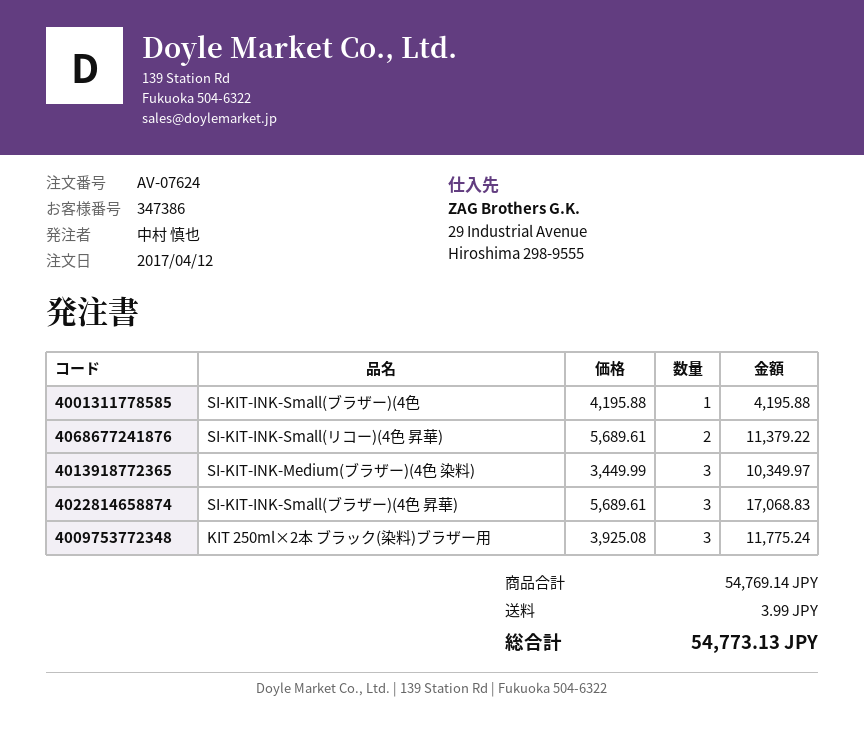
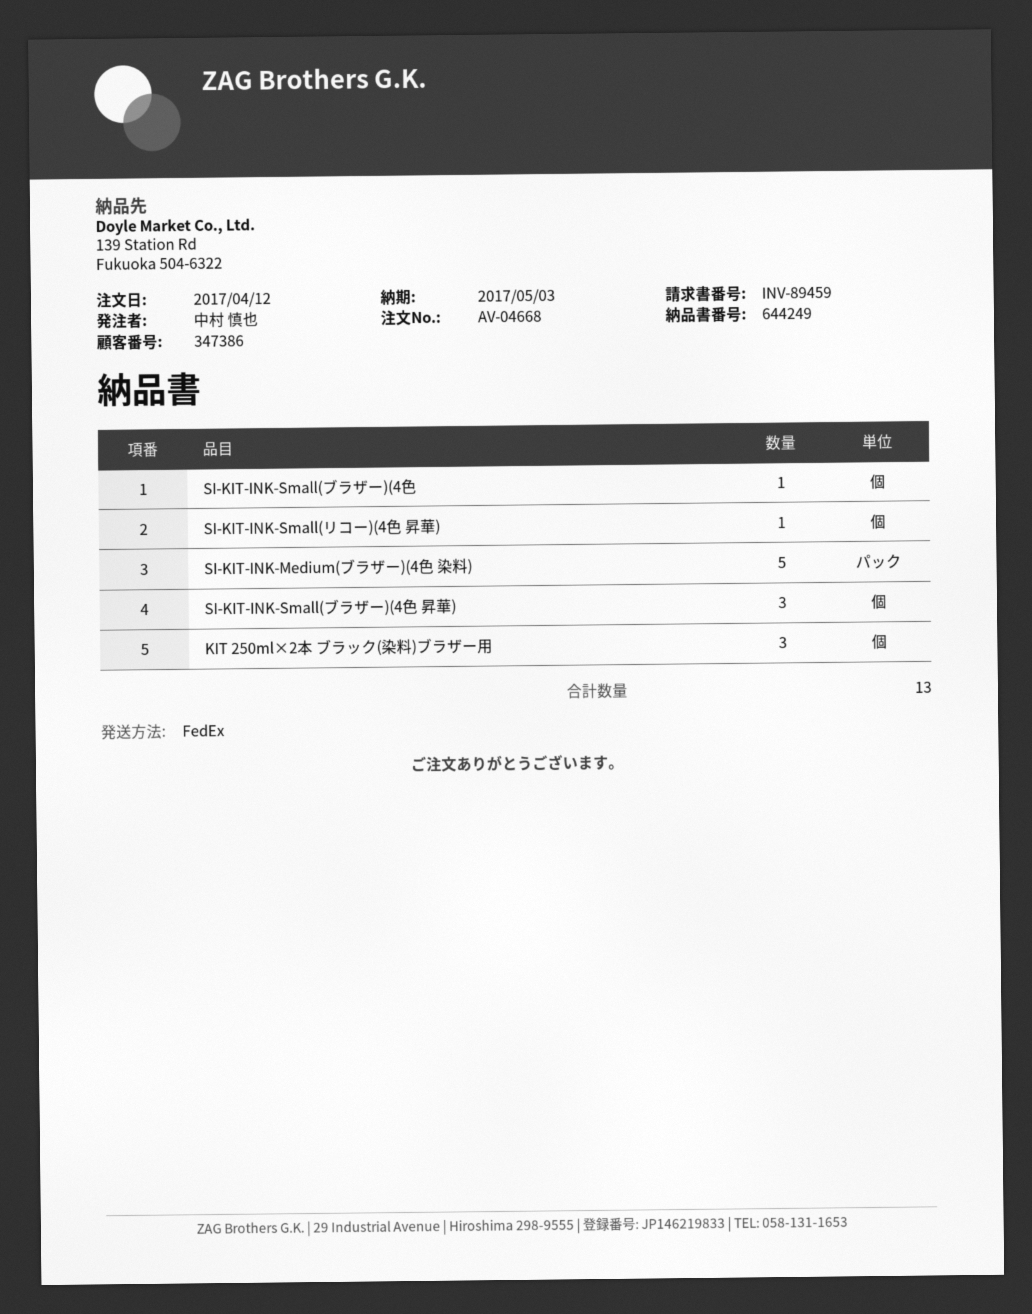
order number: AV-07624 -> AV-04668
SI-KIT-INK-Small(リコー)(4色 昇華): 2 -> 1
SI-KIT-INK-Medium(ブラザー)(4色 染料): 3 -> 5

